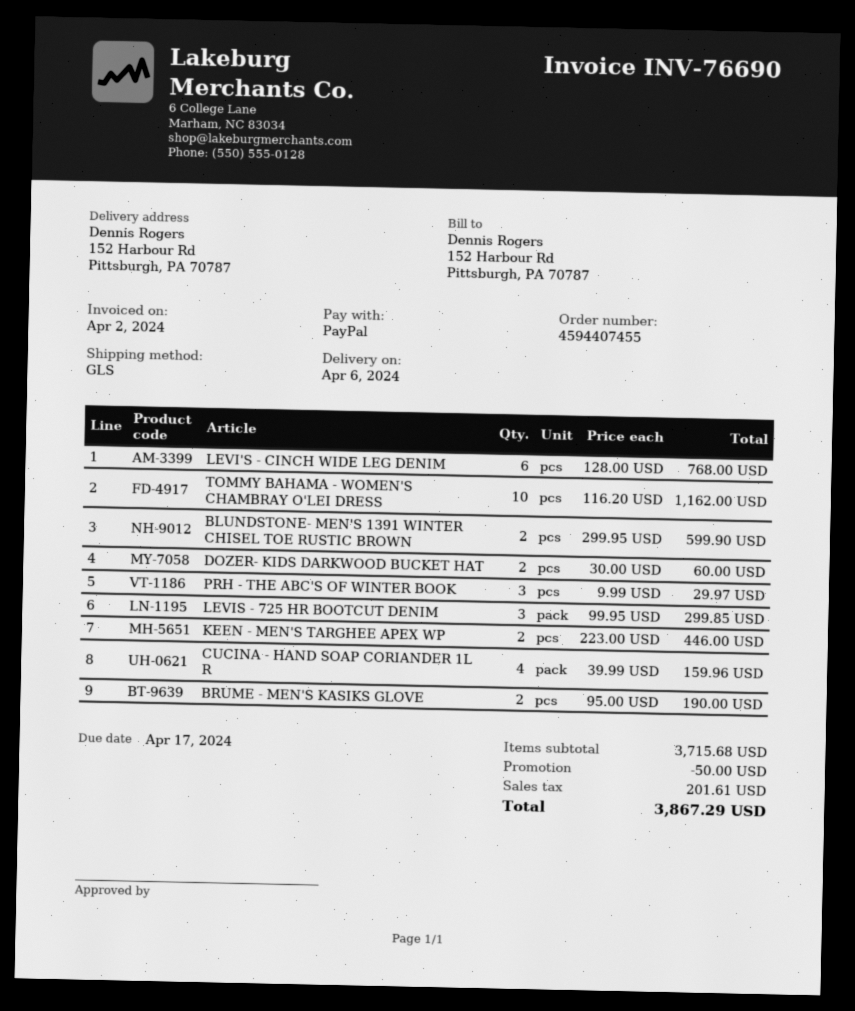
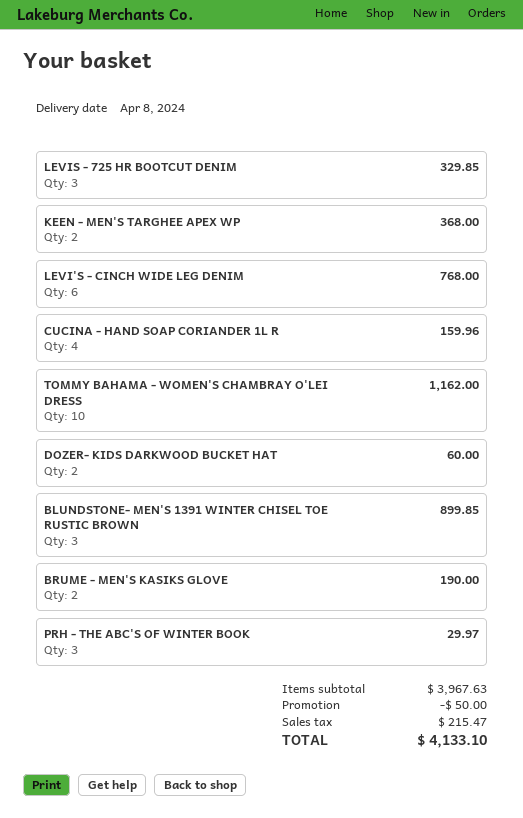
delivery date: 2024-04-06 -> 2024-04-08
BLUNDSTONE- MEN'S 1391 WINTER CHISEL TOE RUSTIC BROWN: 2 for 599.90 -> 3 for 899.85
LEVIS - 725 HR BOOTCUT DENIM: 3 for 299.85 -> 3 for 329.85
KEEN - MEN'S TARGHEE APEX WP: 2 for 446.00 -> 2 for 368.00
subtotal: 3715.68 -> 3967.63
tax: 201.61 -> 215.47
total: 3867.29 -> 4133.10

